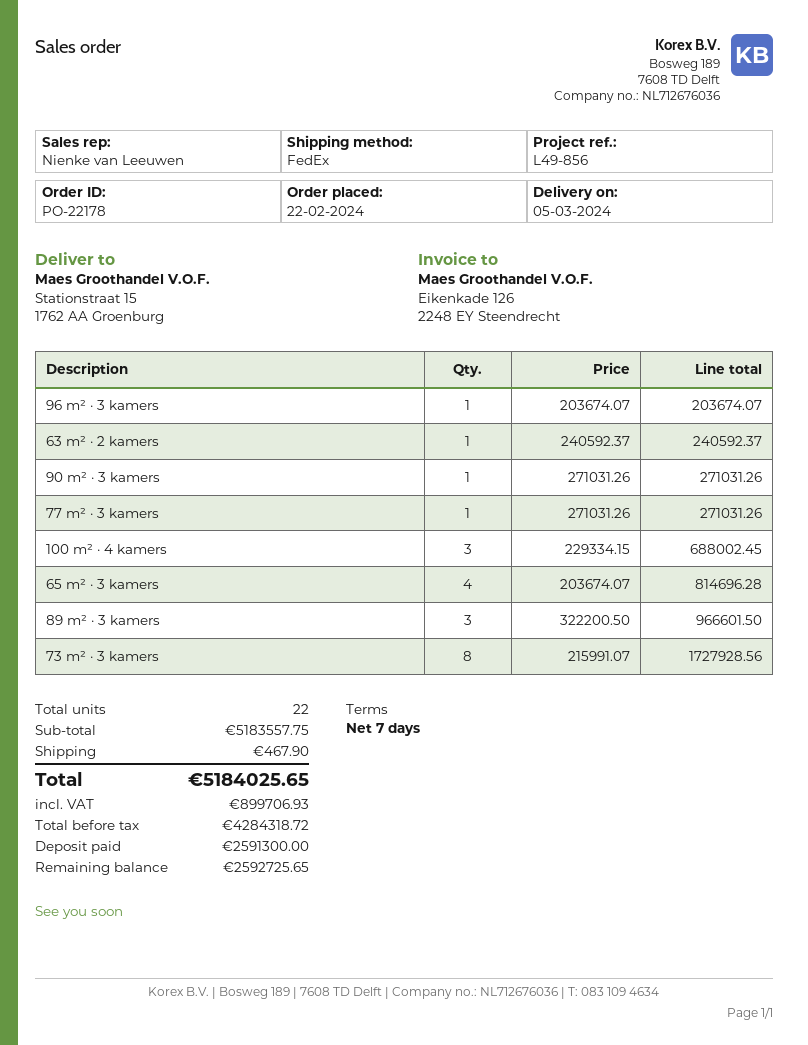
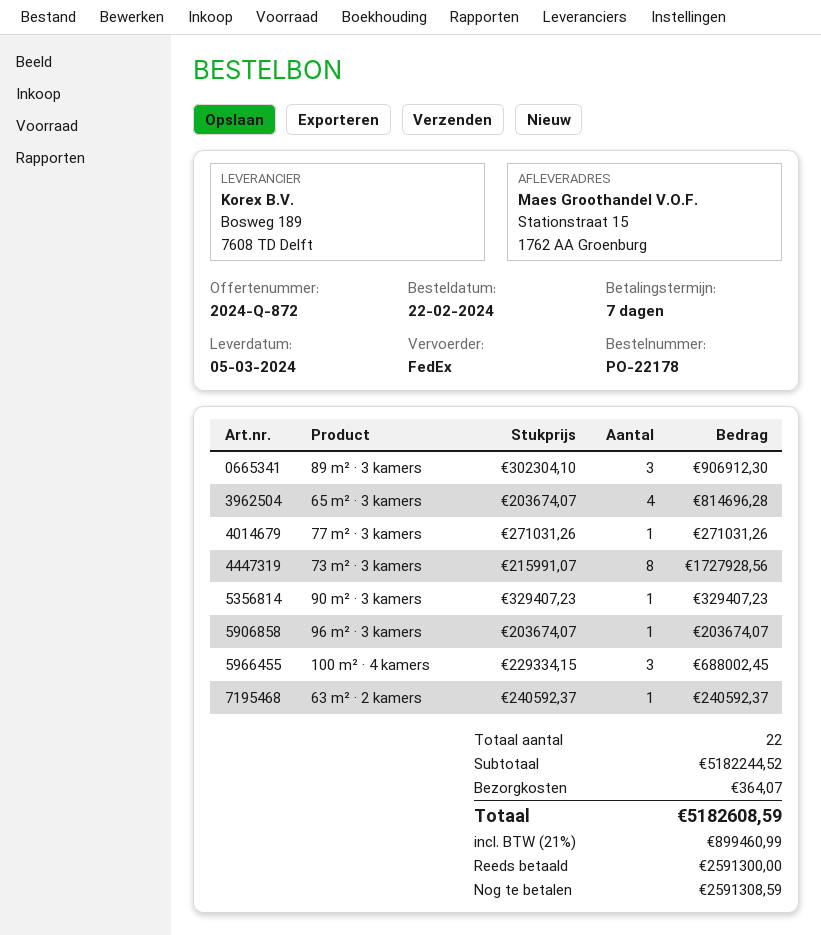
90 m² · 3 kamers: 1 x 271031.26 = 271031.26 -> 1 x 329407.23 = 329407.23
89 m² · 3 kamers: 3 x 322200.50 = 966601.50 -> 3 x 302304.10 = 906912.30
subtotal: 5183557.75 -> 5182244.52
shipping: 467.90 -> 364.07
tax: 899706.93 -> 899460.99
total: 5184025.65 -> 5182608.59
balance: 2592725.65 -> 2591308.59

